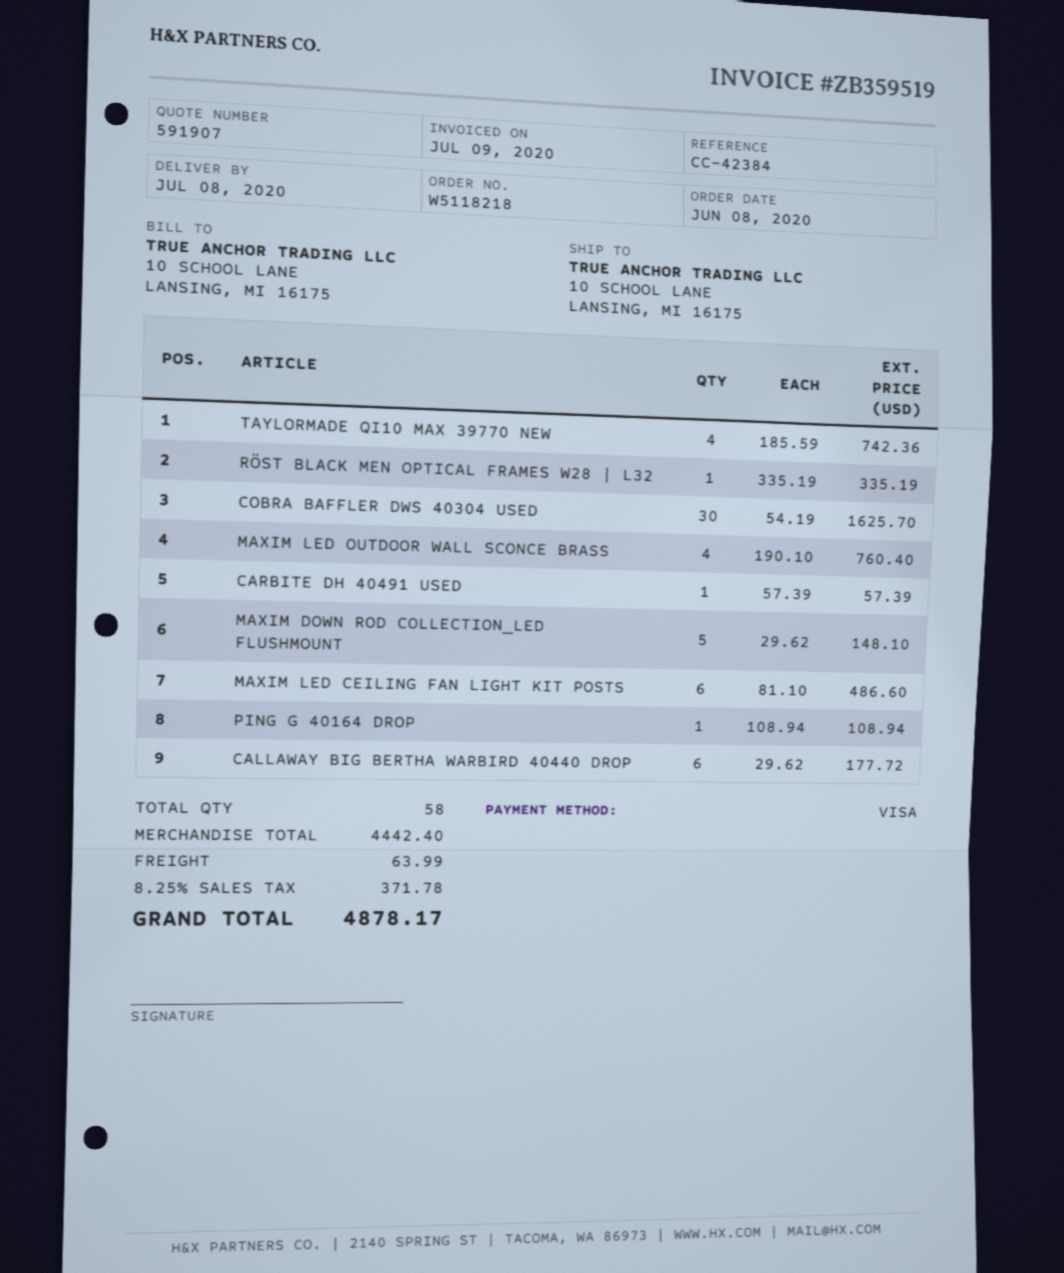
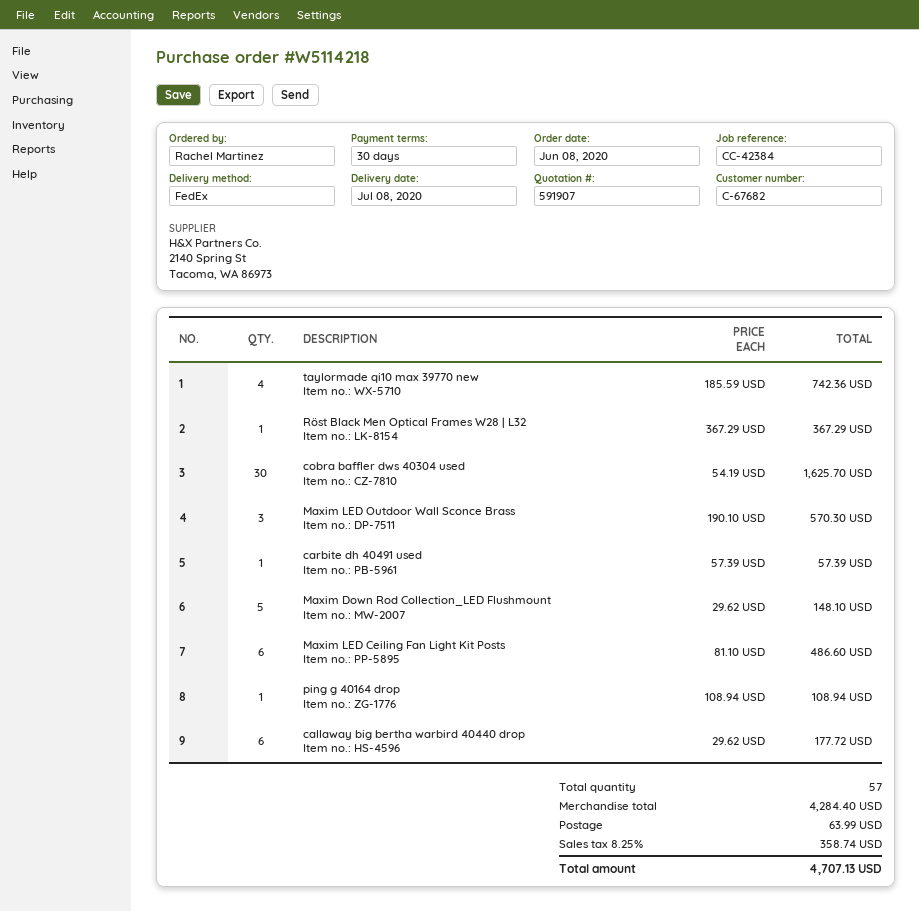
order number: W5118218 -> W5114218
RÖST BLACK MEN OPTICAL FRAMES W28 | L32: 1 x 335.19 = 335.19 -> 1 x 367.29 = 367.29
MAXIM LED OUTDOOR WALL SCONCE BRASS: 4 x 190.10 = 760.40 -> 3 x 190.10 = 570.30
total quantity: 58 -> 57
subtotal: 4442.40 -> 4284.40
tax: 8.25% = 371.78 -> 8.25% = 358.74
total: 4878.17 -> 4707.13

